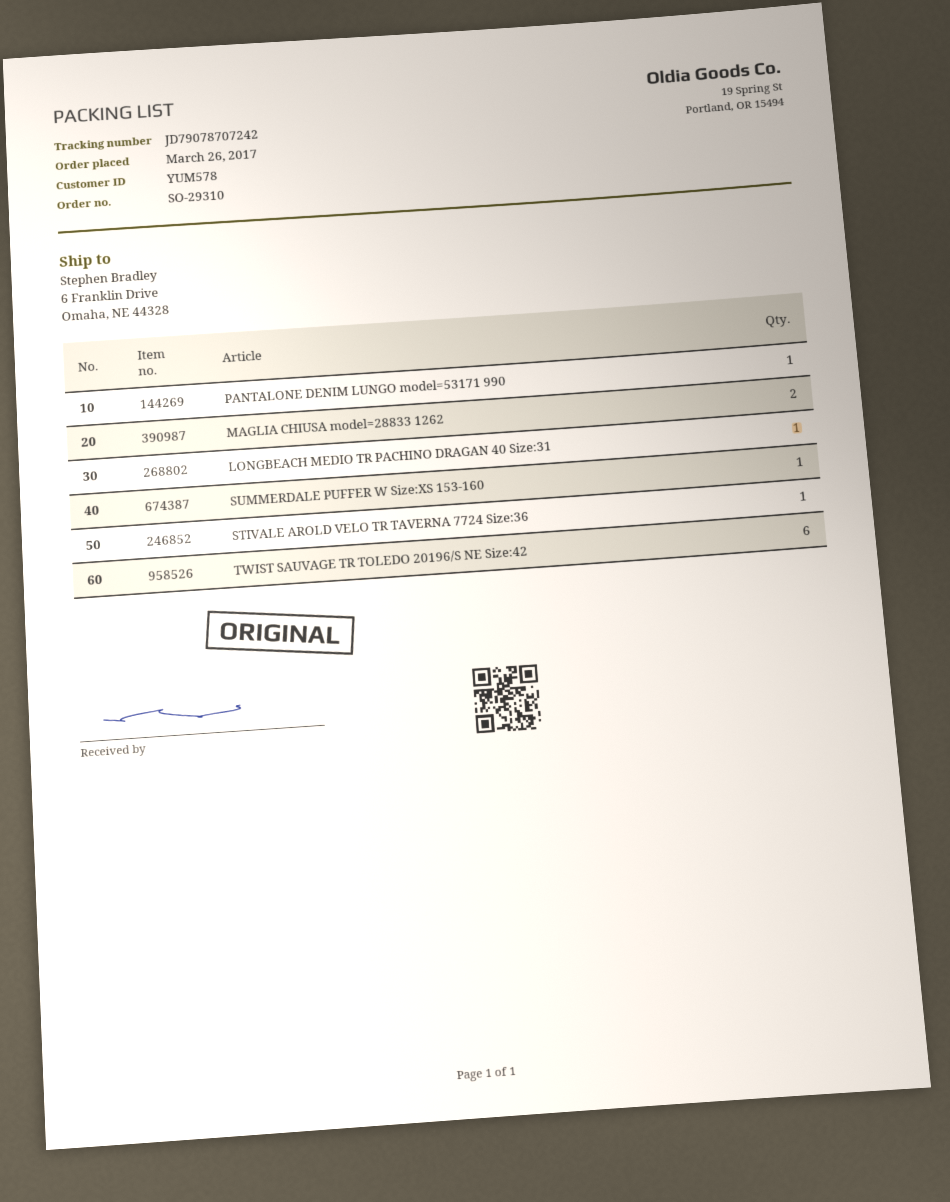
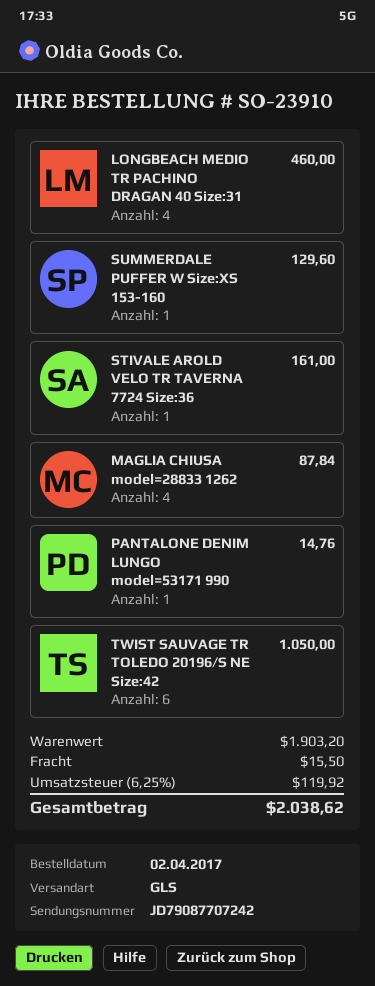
order number: SO-29310 -> SO-23910
order date: 2017-03-26 -> 2017-04-02
tracking number: JD79078707242 -> JD79087707242
MAGLIA CHIUSA model=28833 1262: 2 -> 4
LONGBEACH MEDIO TR PACHINO DRAGAN 40 Size:31: 1 -> 4

